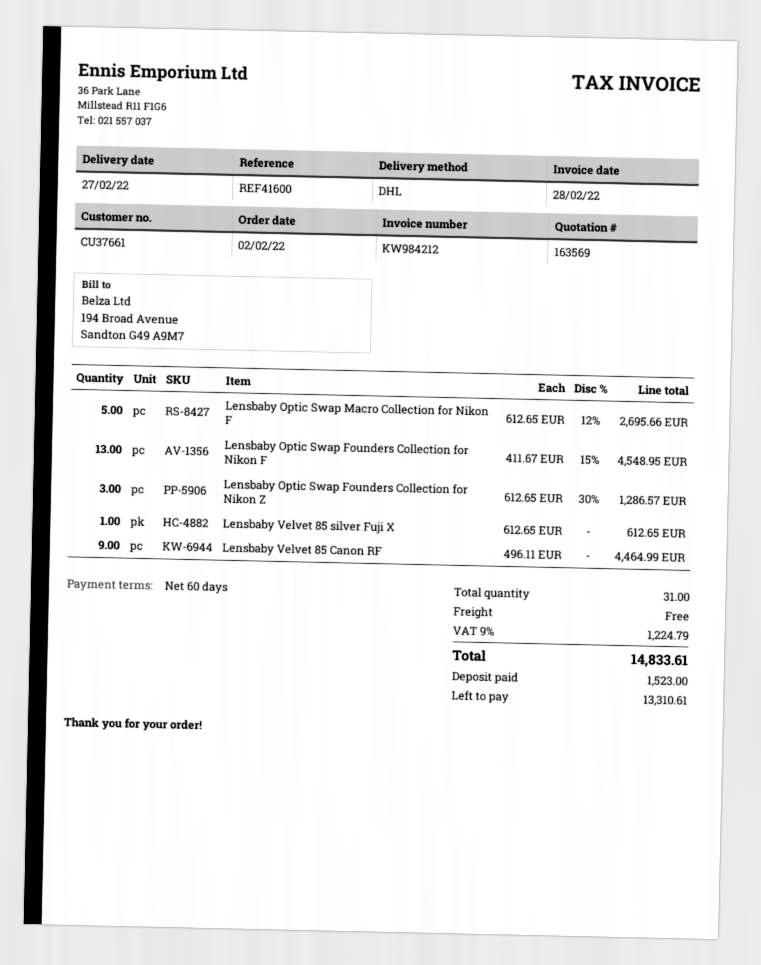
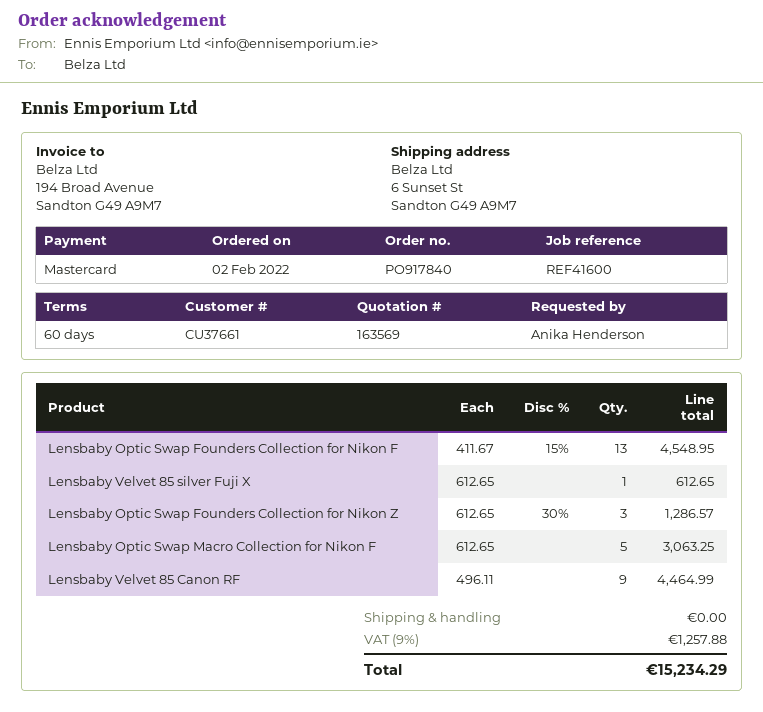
Lensbaby Optic Swap Macro Collection for Nikon F: 5 x 612.65 - 12% = 2695.66 -> 5 x 612.65 = 3063.25
tax: 9% = 1224.79 -> 9% = 1257.88
total: 14833.61 -> 15234.29

